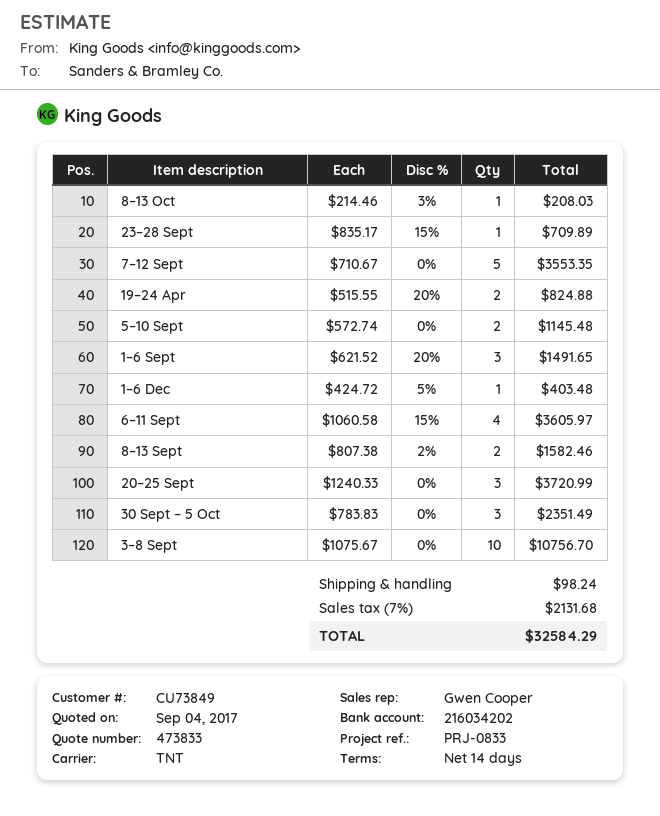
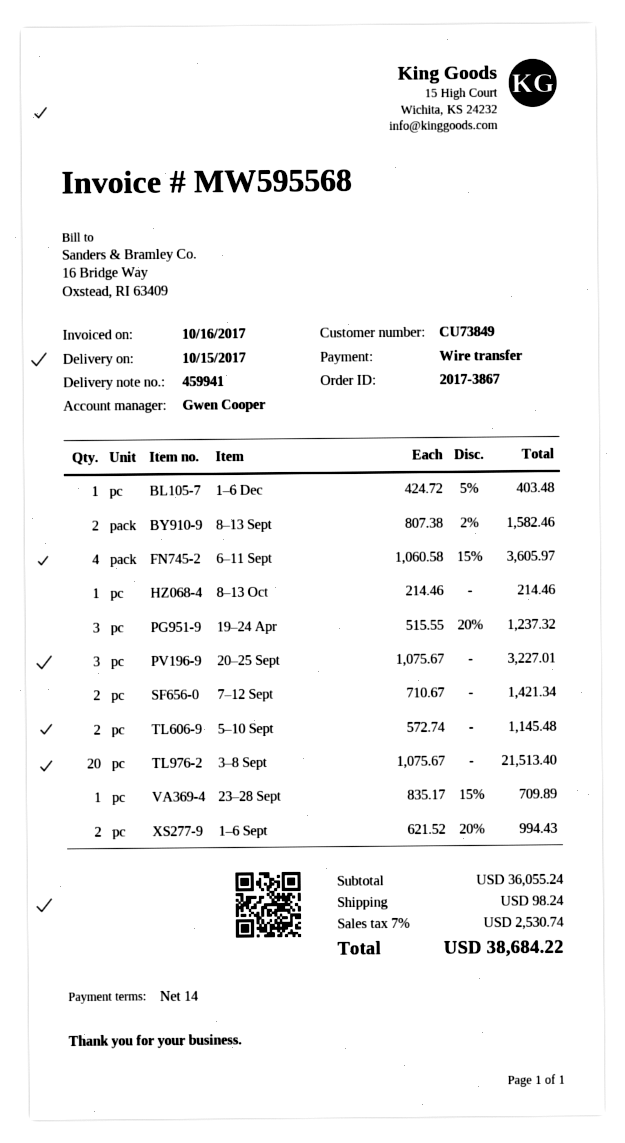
8–13 Oct: 1 x 214.46 - 3% = 208.03 -> 1 x 214.46 = 214.46
7–12 Sept: 5 x 710.67 = 3553.35 -> 2 x 710.67 = 1421.34
19–24 Apr: 2 x 515.55 - 20% = 824.88 -> 3 x 515.55 - 20% = 1237.32
1–6 Sept: 3 x 621.52 - 20% = 1491.65 -> 2 x 621.52 - 20% = 994.43
20–25 Sept: 3 x 1240.33 = 3720.99 -> 3 x 1075.67 = 3227.01
30 Sept – 5 Oct: 3 x 783.83 = 2351.49 -> none
3–8 Sept: 10 x 1075.67 = 10756.70 -> 20 x 1075.67 = 21513.40
tax: 7% = 2131.68 -> 7% = 2530.74
total: 32584.29 -> 38684.22

